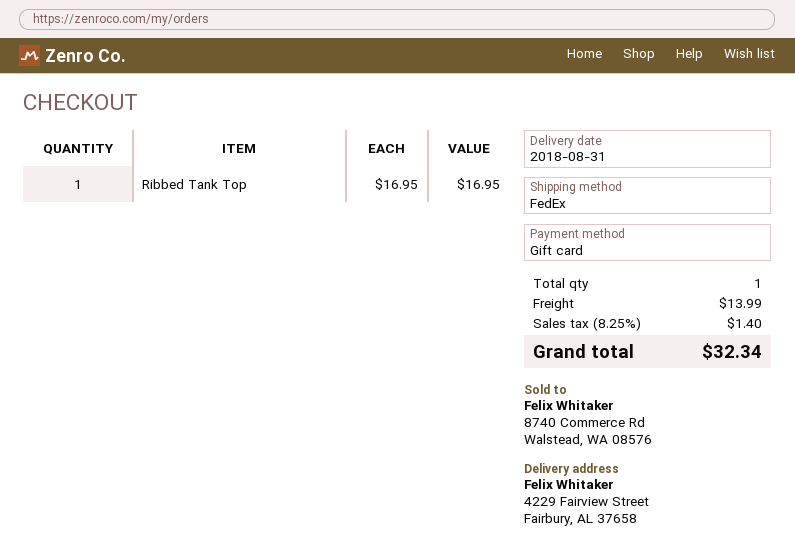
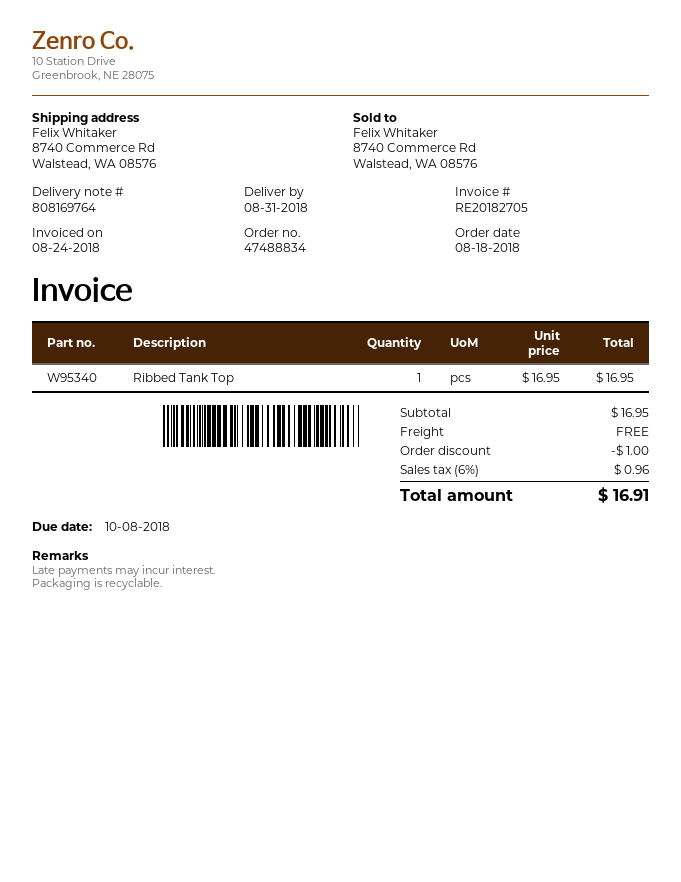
ship to: 4229 Fairview Street, Fairbury, AL 37658 -> 8740 Commerce Rd, Walstead, WA 08576
discount: none -> 1.00
shipping: 13.99 -> 0.00
tax: 8.25% = 1.40 -> 6% = 0.96
total: 32.34 -> 16.91

